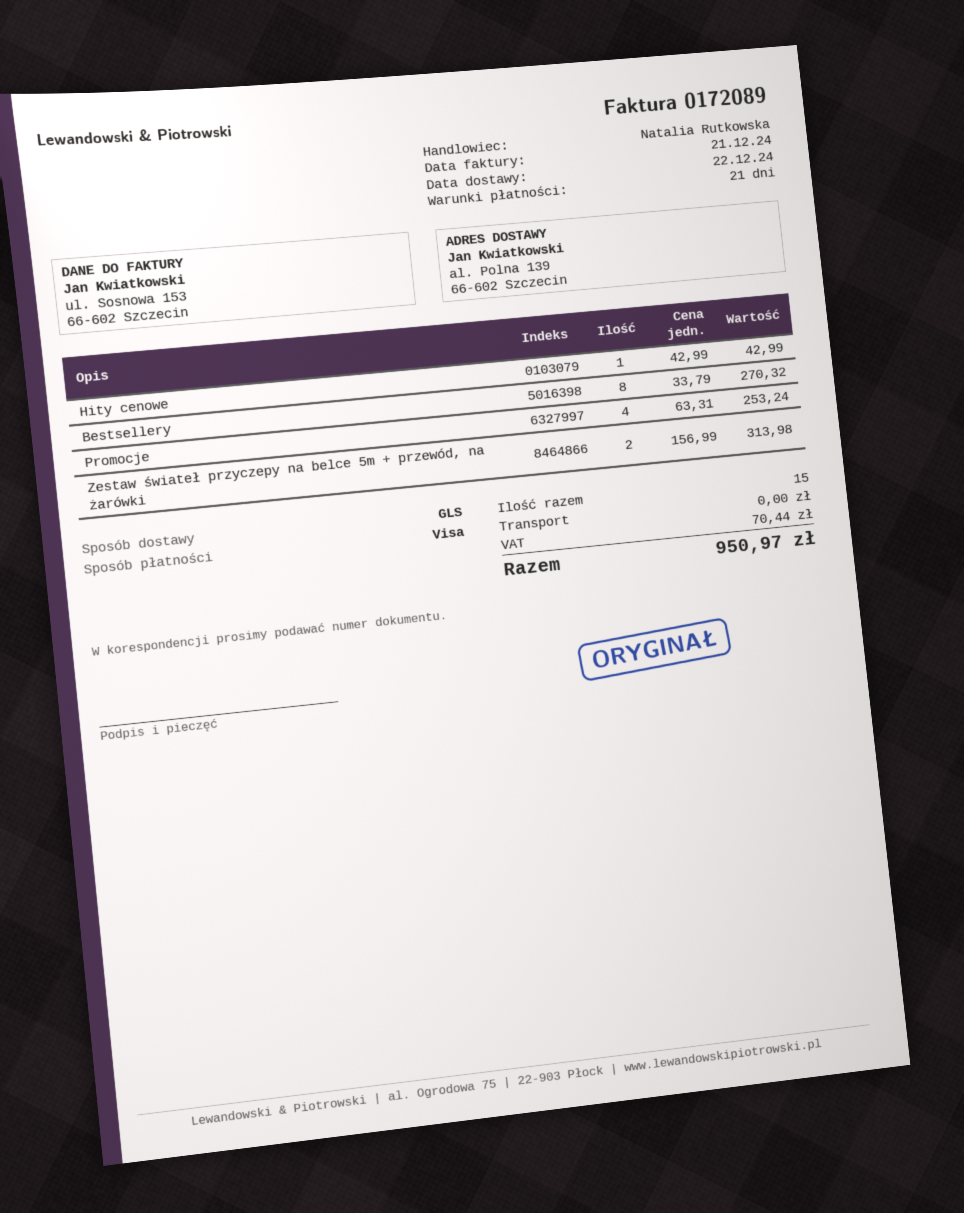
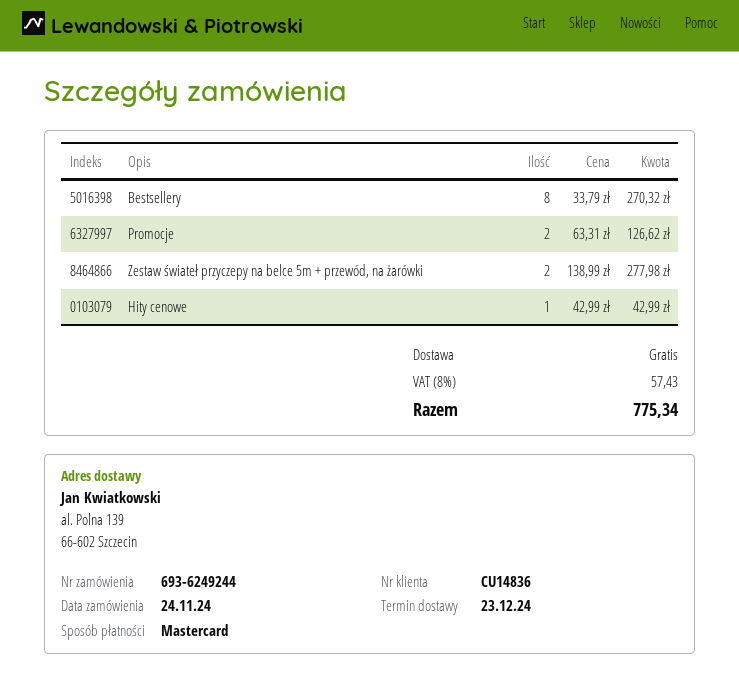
delivery date: 2024-12-22 -> 2024-12-23
payment method: Visa -> Mastercard
Promocje: 4 x 63.31 = 253.24 -> 2 x 63.31 = 126.62
Zestaw świateł przyczepy na belce 5m + przewód, na żarówki: 2 x 156.99 = 313.98 -> 2 x 138.99 = 277.98
tax: 70.44 -> 57.43
total: 950.97 -> 775.34

